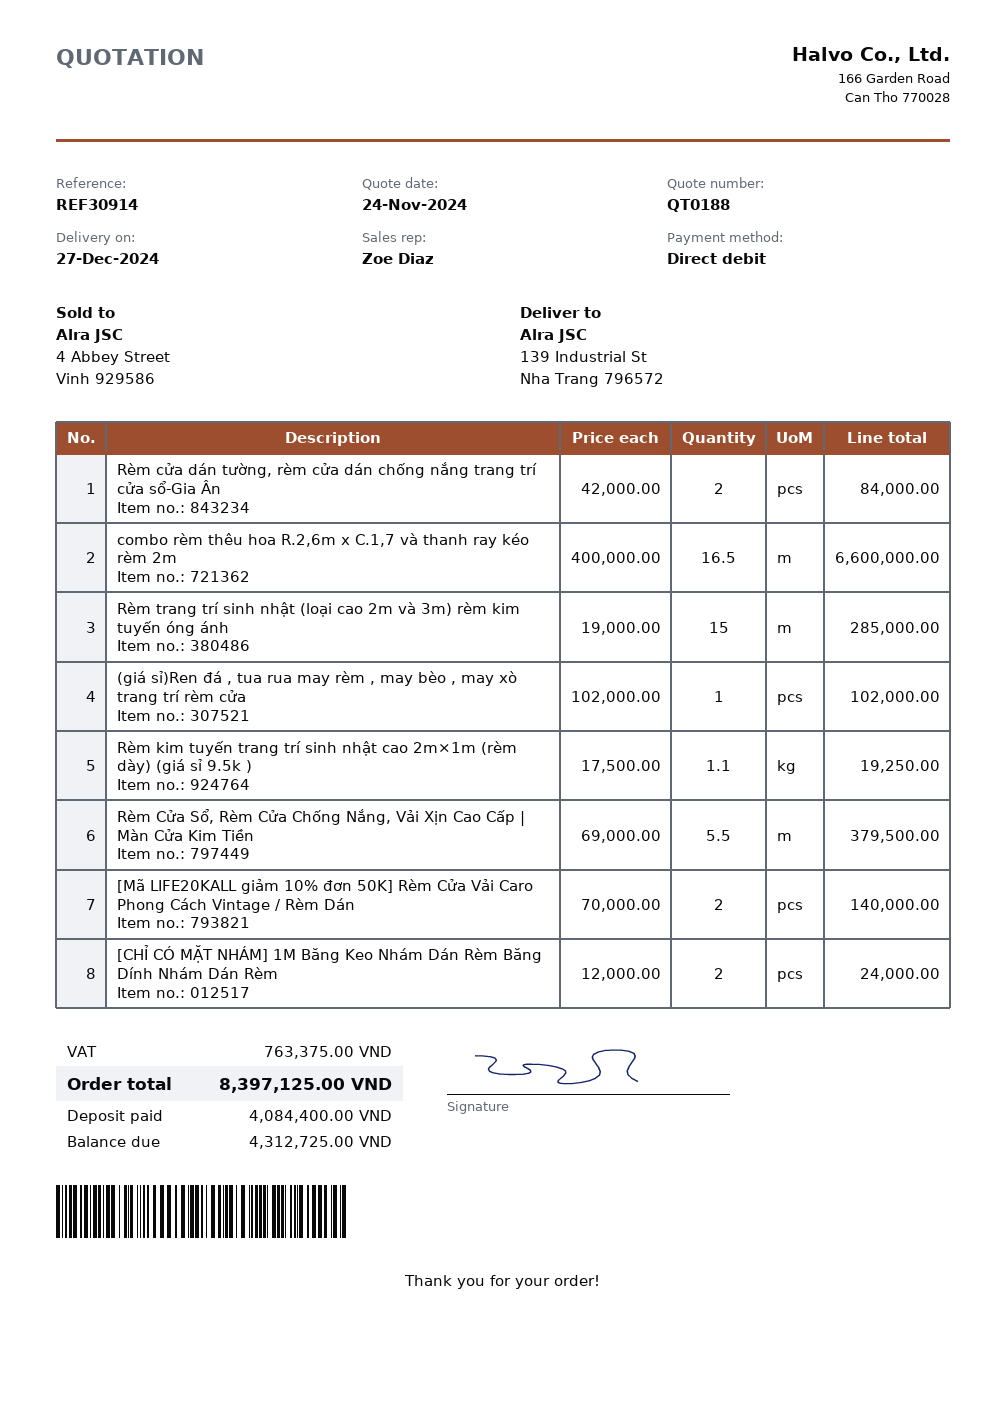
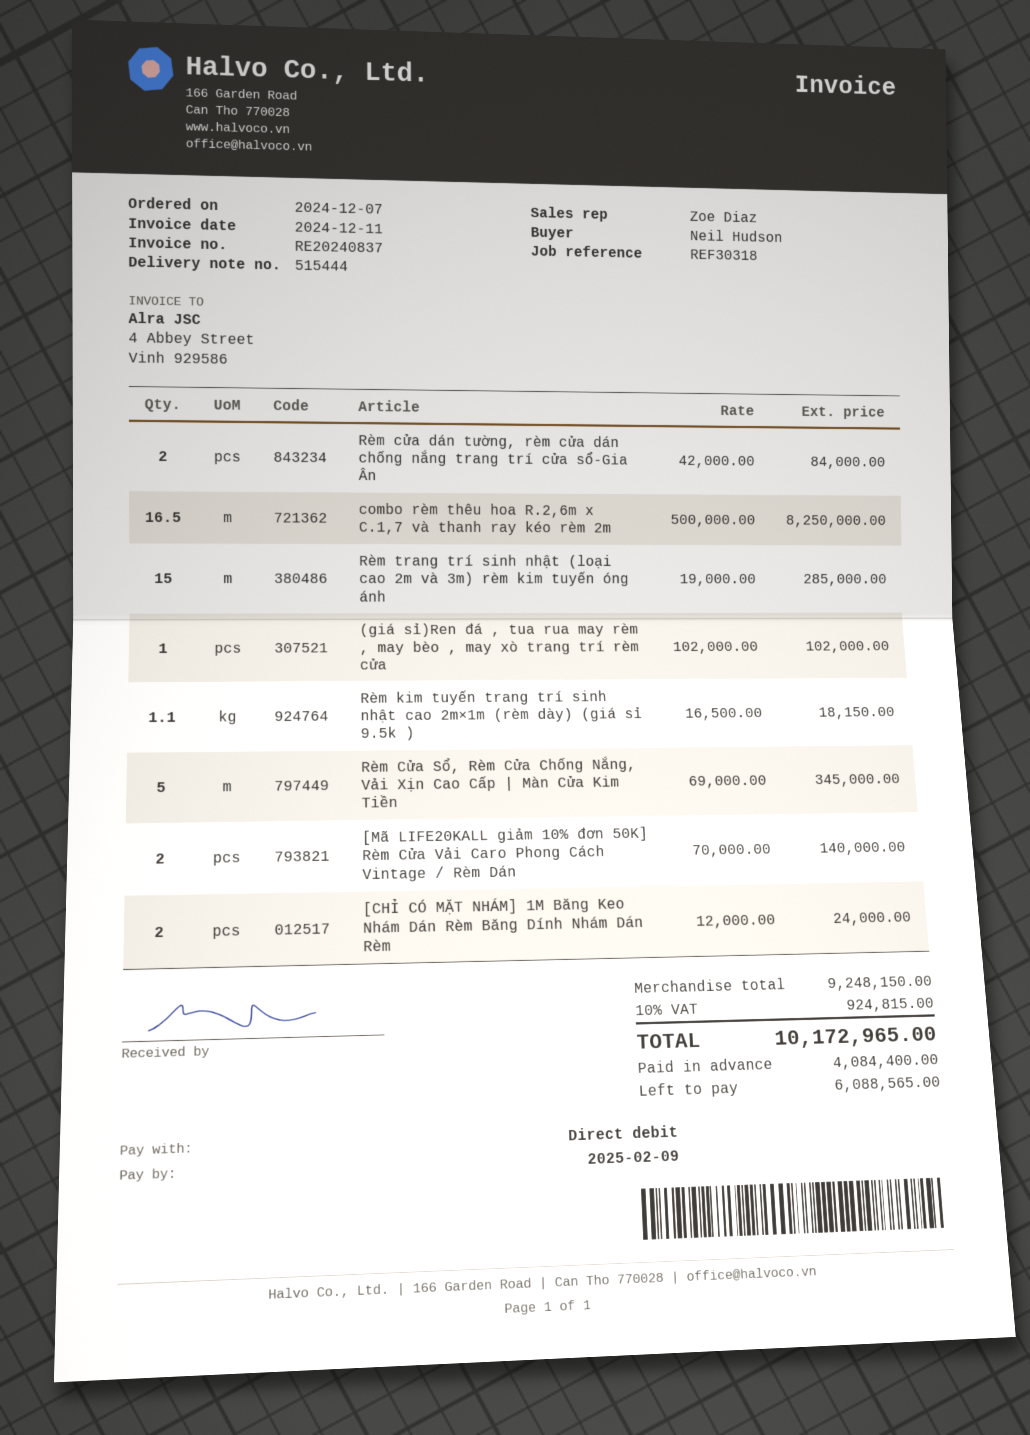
reference: REF30914 -> REF30318
combo rèm thêu hoa R.2,6m x C.1,7 và thanh ray kéo rèm 2m: 16.5 x 400000.00 = 6600000.00 -> 16.5 x 500000.00 = 8250000.00
Rèm kim tuyến trang trí sinh nhật cao 2m×1m (rèm dày) (giá sỉ 9.5k ): 1.1 x 17500.00 = 19250.00 -> 1.1 x 16500.00 = 18150.00
Rèm Cửa Sổ, Rèm Cửa Chống Nắng, Vải Xịn Cao Cấp | Màn Cửa Kim Tiền: 5.5 x 69000.00 = 379500.00 -> 5 x 69000.00 = 345000.00
tax: 763375.00 -> 924815.00
total: 8397125.00 -> 10172965.00
balance: 4312725.00 -> 6088565.00

